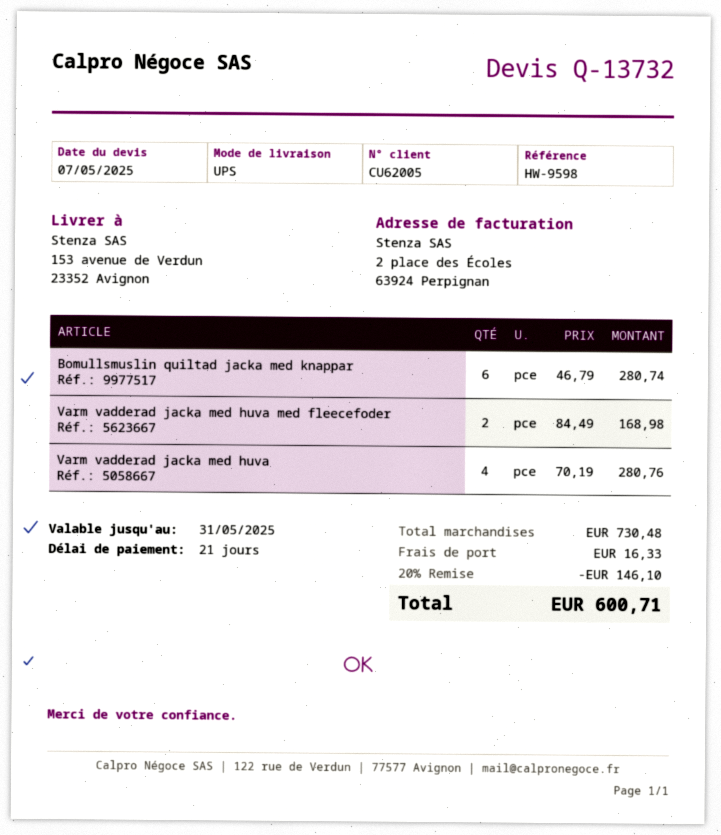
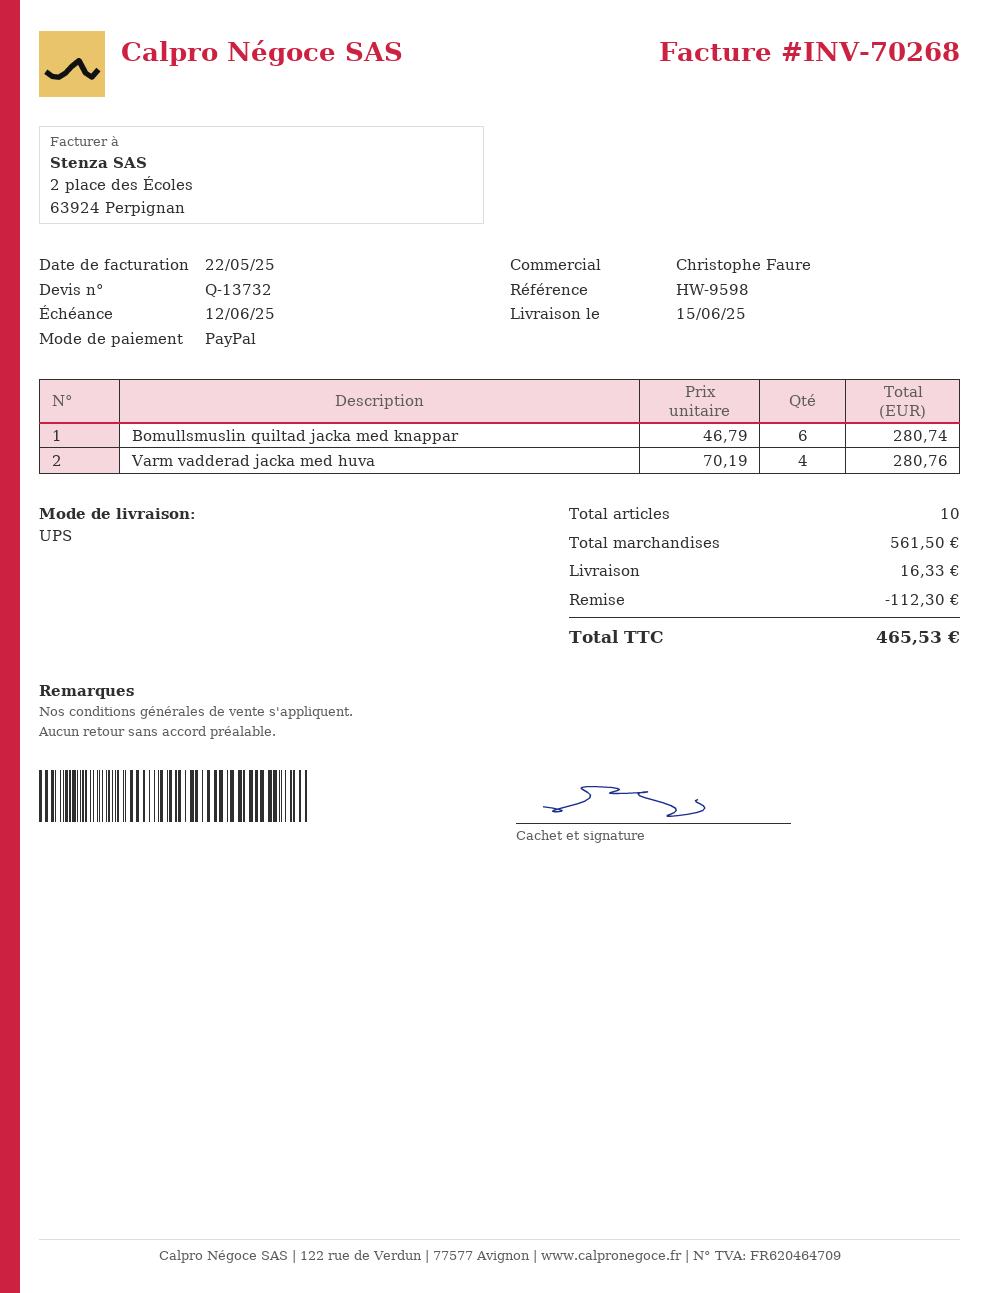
Varm vadderad jacka med huva med fleecefoder: 2 x 84.49 = 168.98 -> none
subtotal: 730.48 -> 561.50
discount: 146.10 -> 112.30
total: 600.71 -> 465.53

